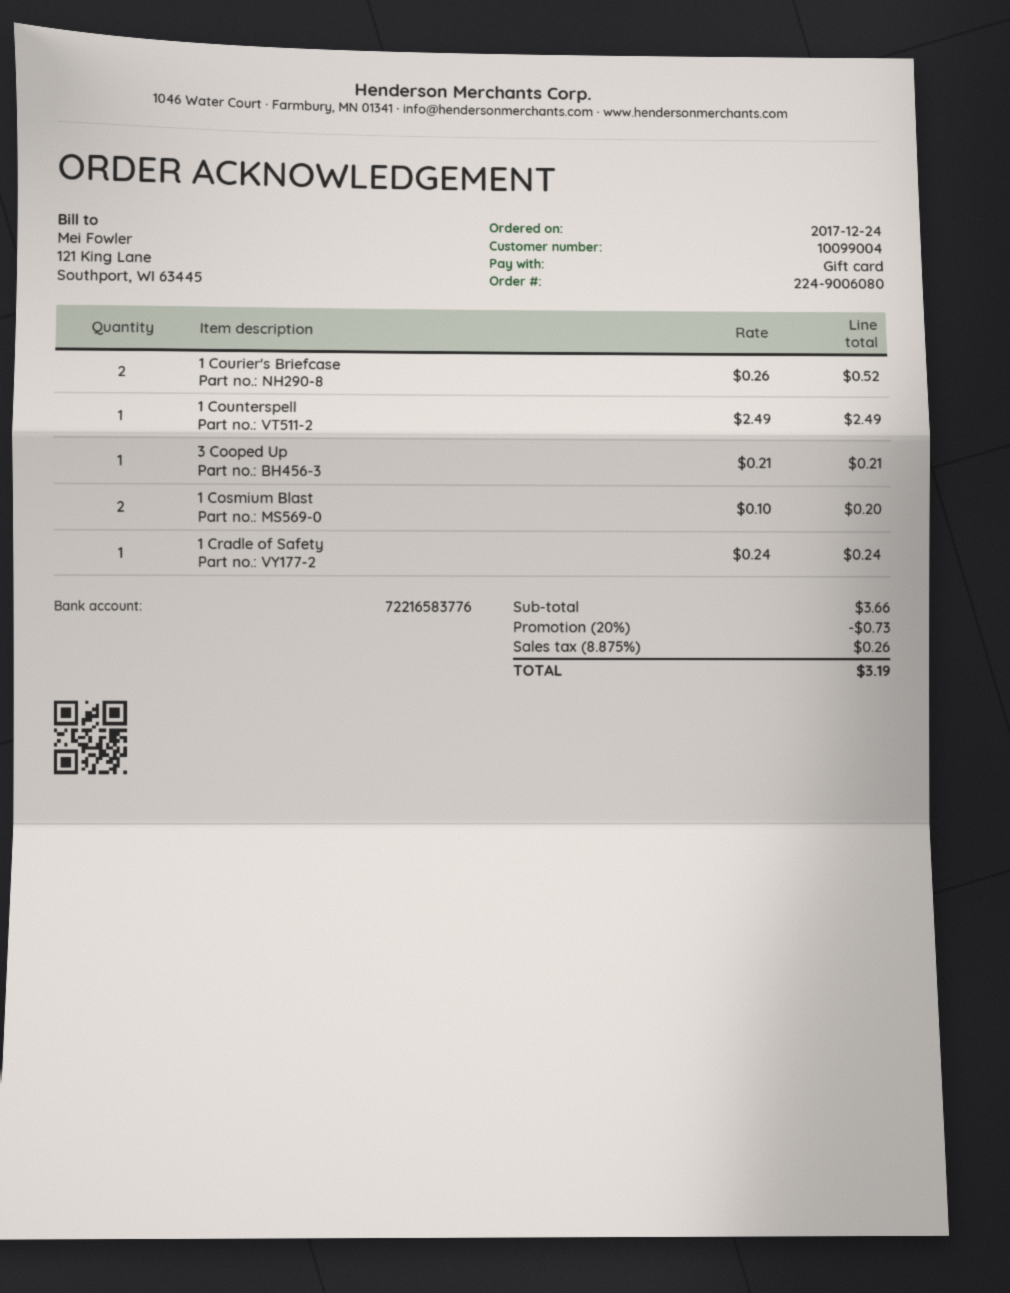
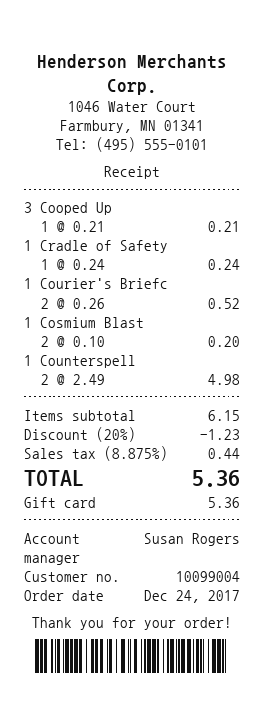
1 Counterspell: 1 x 2.49 = 2.49 -> 2 x 2.49 = 4.98
subtotal: 3.66 -> 6.15
discount: 20% = 0.73 -> 20% = 1.23
tax: 8.875% = 0.26 -> 8.875% = 0.44
total: 3.19 -> 5.36

